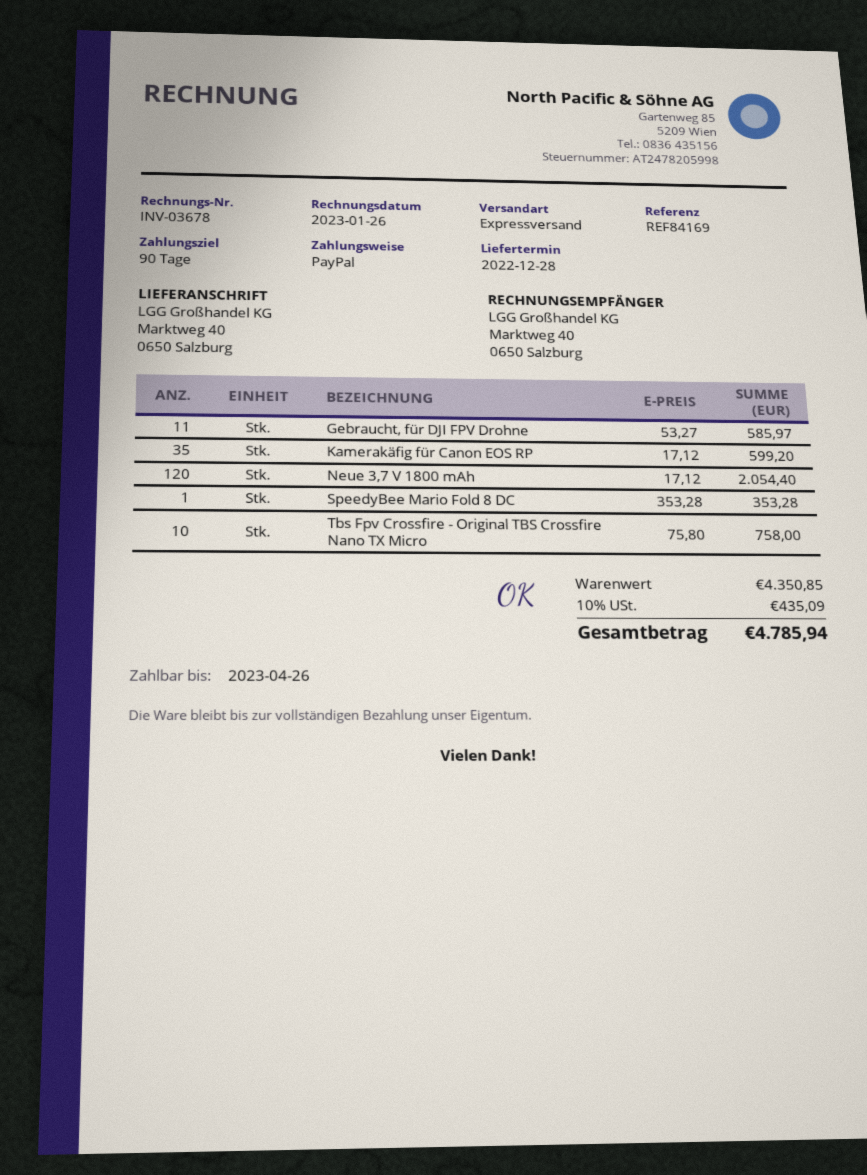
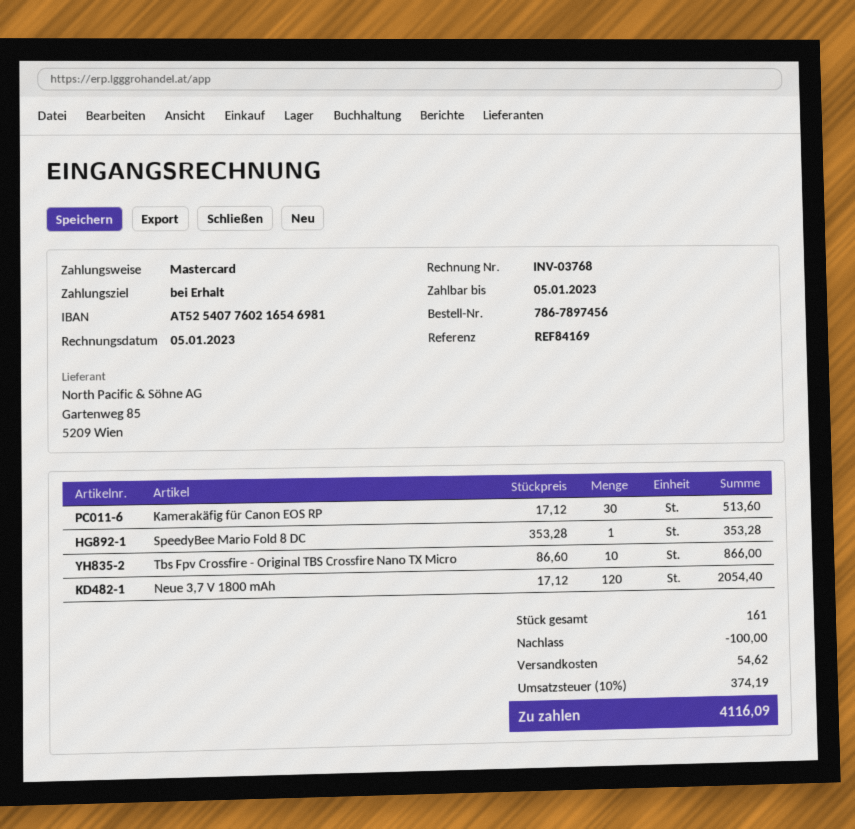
invoice number: INV-03678 -> INV-03768
invoice date: 2023-01-26 -> 2023-01-05
payment terms: 90 days -> on receipt
due date: 2023-04-26 -> 2023-01-05
payment method: PayPal -> Mastercard
Gebraucht, für DJI FPV Drohne: 11 x 53.27 = 585.97 -> none
Kamerakäfig für Canon EOS RP: 35 x 17.12 = 599.20 -> 30 x 17.12 = 513.60
Tbs Fpv Crossfire - Original TBS Crossfire Nano TX Micro: 10 x 75.80 = 758.00 -> 10 x 86.60 = 866.00
discount: none -> 100.00
shipping: none -> 54.62
tax: 10% = 435.09 -> 10% = 374.19
total: 4785.94 -> 4116.09

